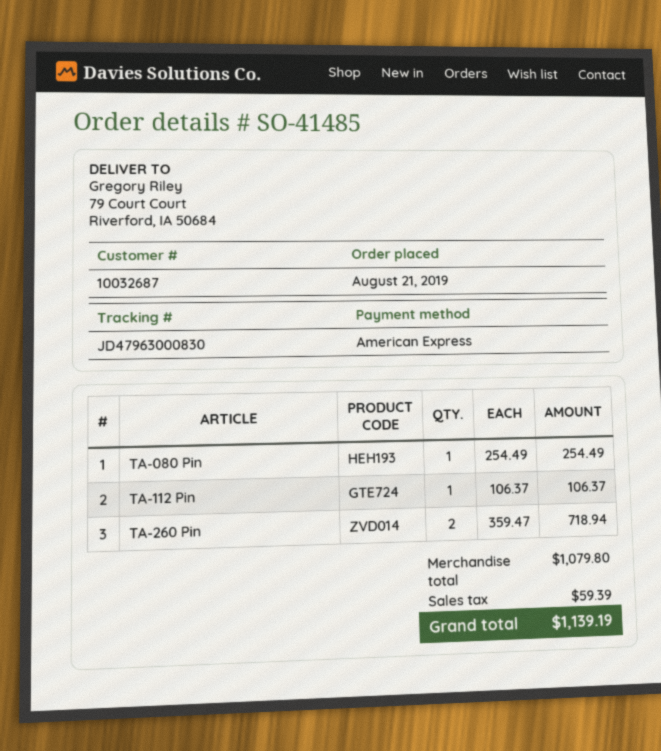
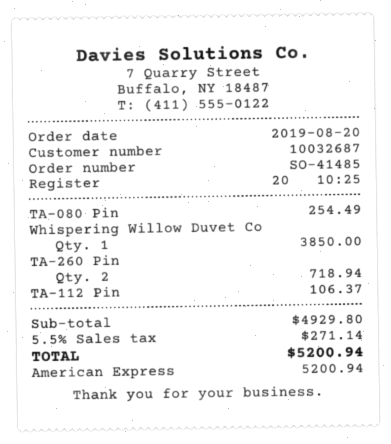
order date: 2019-08-21 -> 2019-08-20
Whispering Willow Duvet Co: none -> 1 for 3850.00
subtotal: 1079.80 -> 4929.80
tax: 59.39 -> 271.14
total: 1139.19 -> 5200.94

